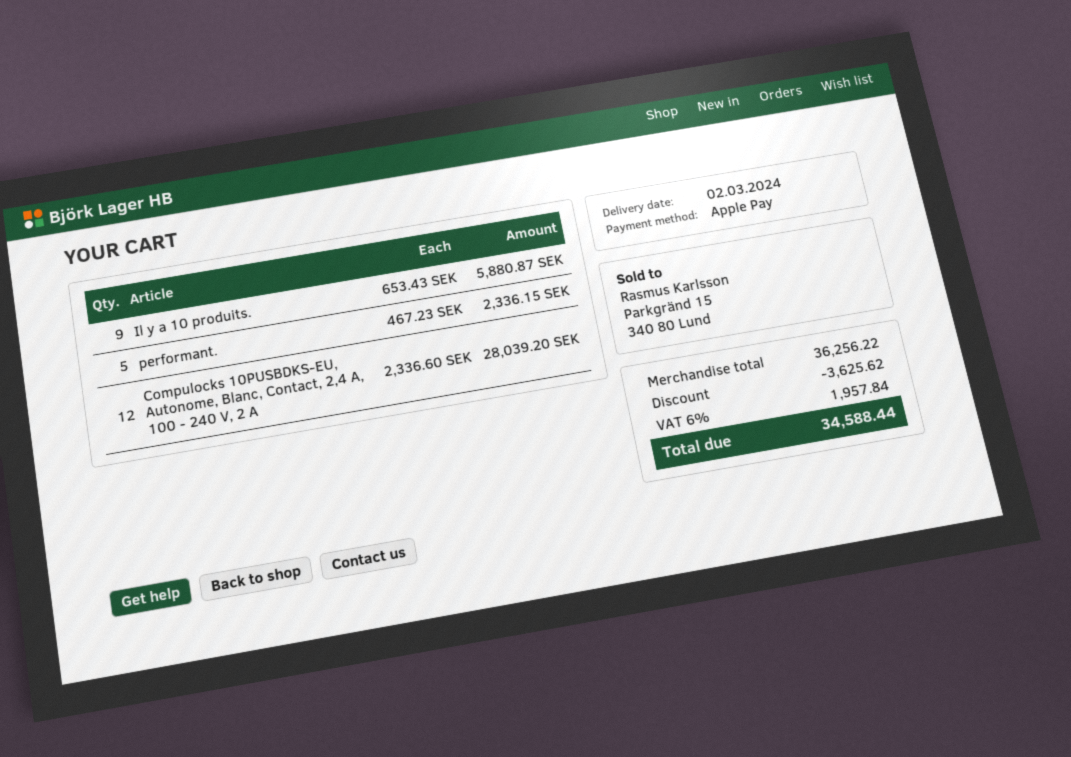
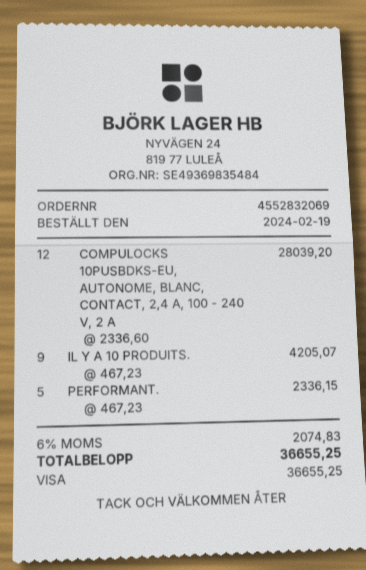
payment method: Apple Pay -> Visa
Il y a 10 produits.: 9 x 653.43 = 5880.87 -> 9 x 467.23 = 4205.07
discount: 3625.62 -> none
tax: 6% = 1957.84 -> 6% = 2074.83
total: 34588.44 -> 36655.25

